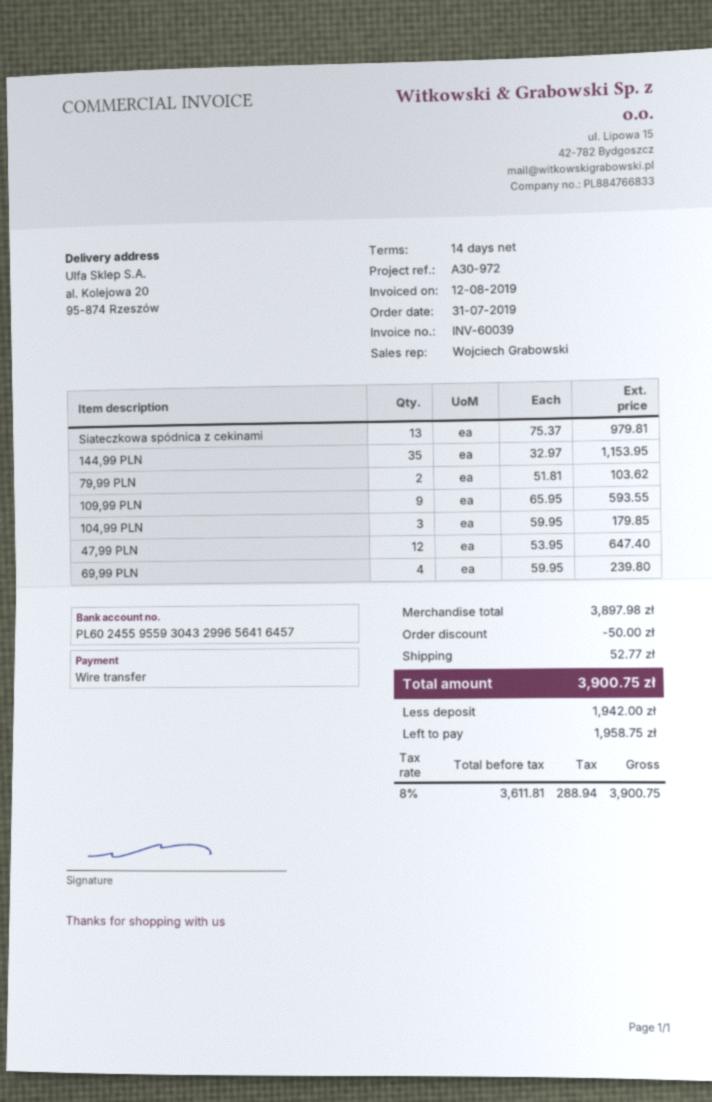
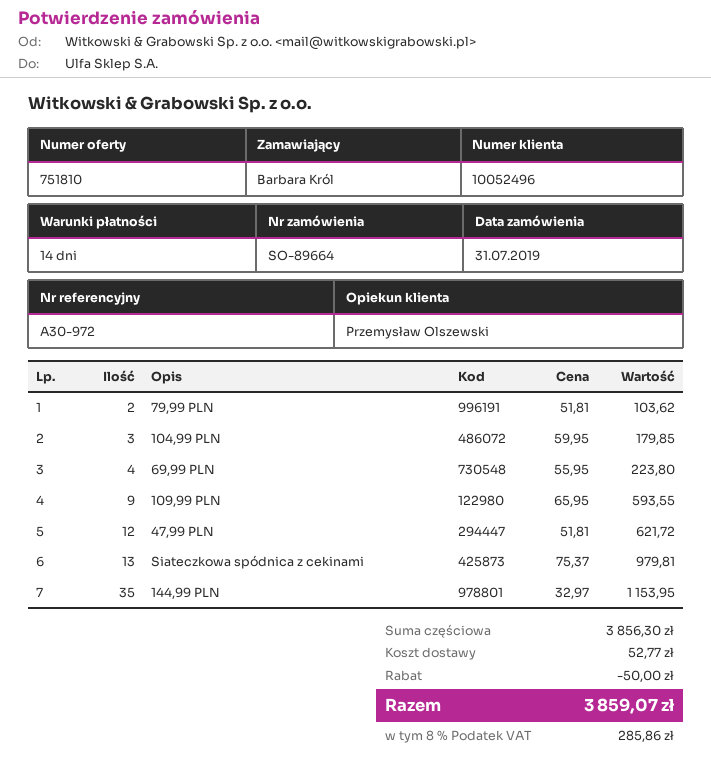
sales rep: Wojciech Grabowski -> Przemysław Olszewski
47,99 PLN: 12 x 53.95 = 647.40 -> 12 x 51.81 = 621.72
69,99 PLN: 4 x 59.95 = 239.80 -> 4 x 55.95 = 223.80
subtotal: 3897.98 -> 3856.30
tax: 8% = 288.94 -> 8% = 285.86
total: 3900.75 -> 3859.07

